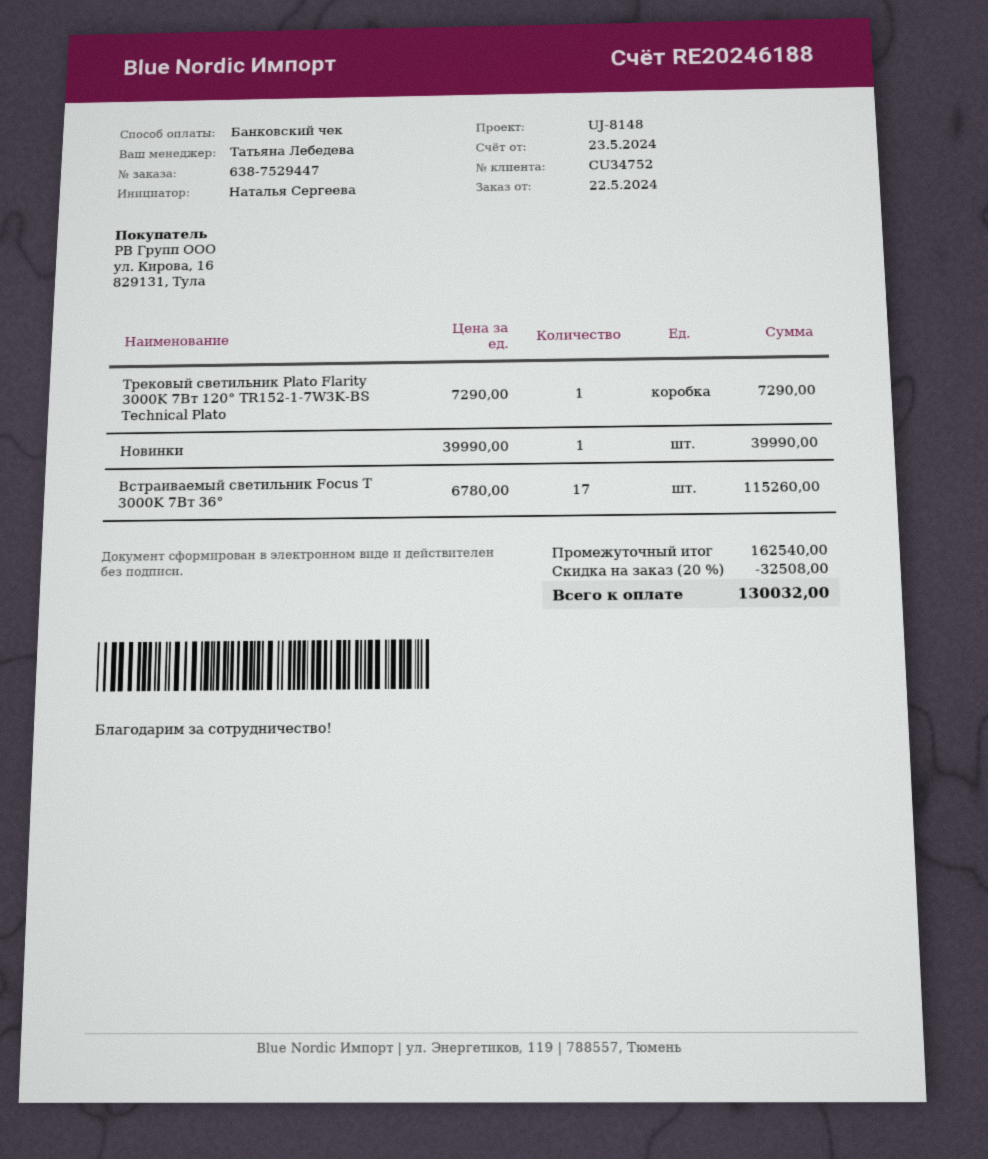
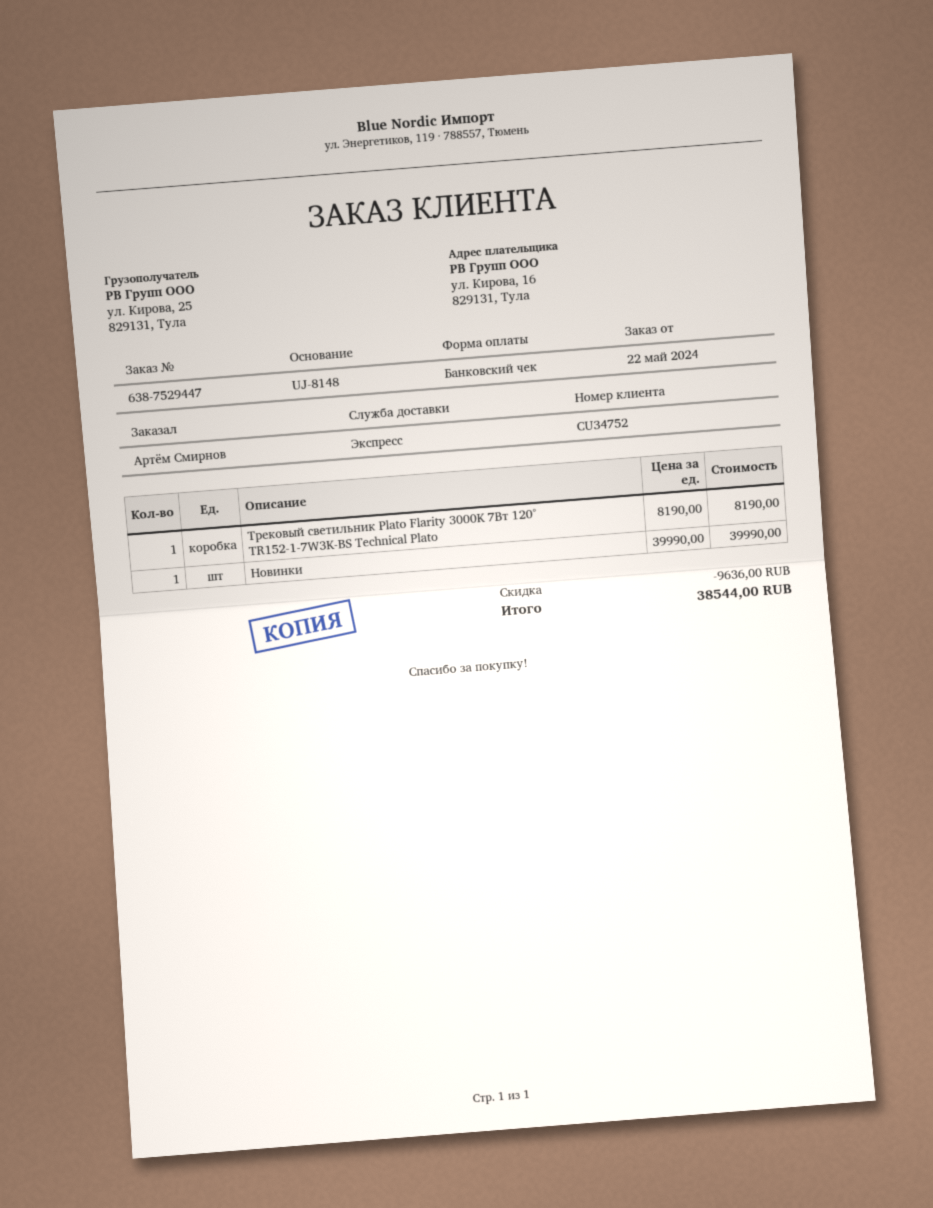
ordered by: Наталья Сергеева -> Артём Смирнов
Трековый светильник Plato Flarity 3000K 7Вт 120° TR152-1-7W3K-BS Technical Plato: 1 x 7290.00 = 7290.00 -> 1 x 8190.00 = 8190.00
Встраиваемый светильник Focus T 3000K 7Вт 36°: 17 x 6780.00 = 115260.00 -> none
discount: 32508.00 -> 9636.00
total: 130032.00 -> 38544.00

